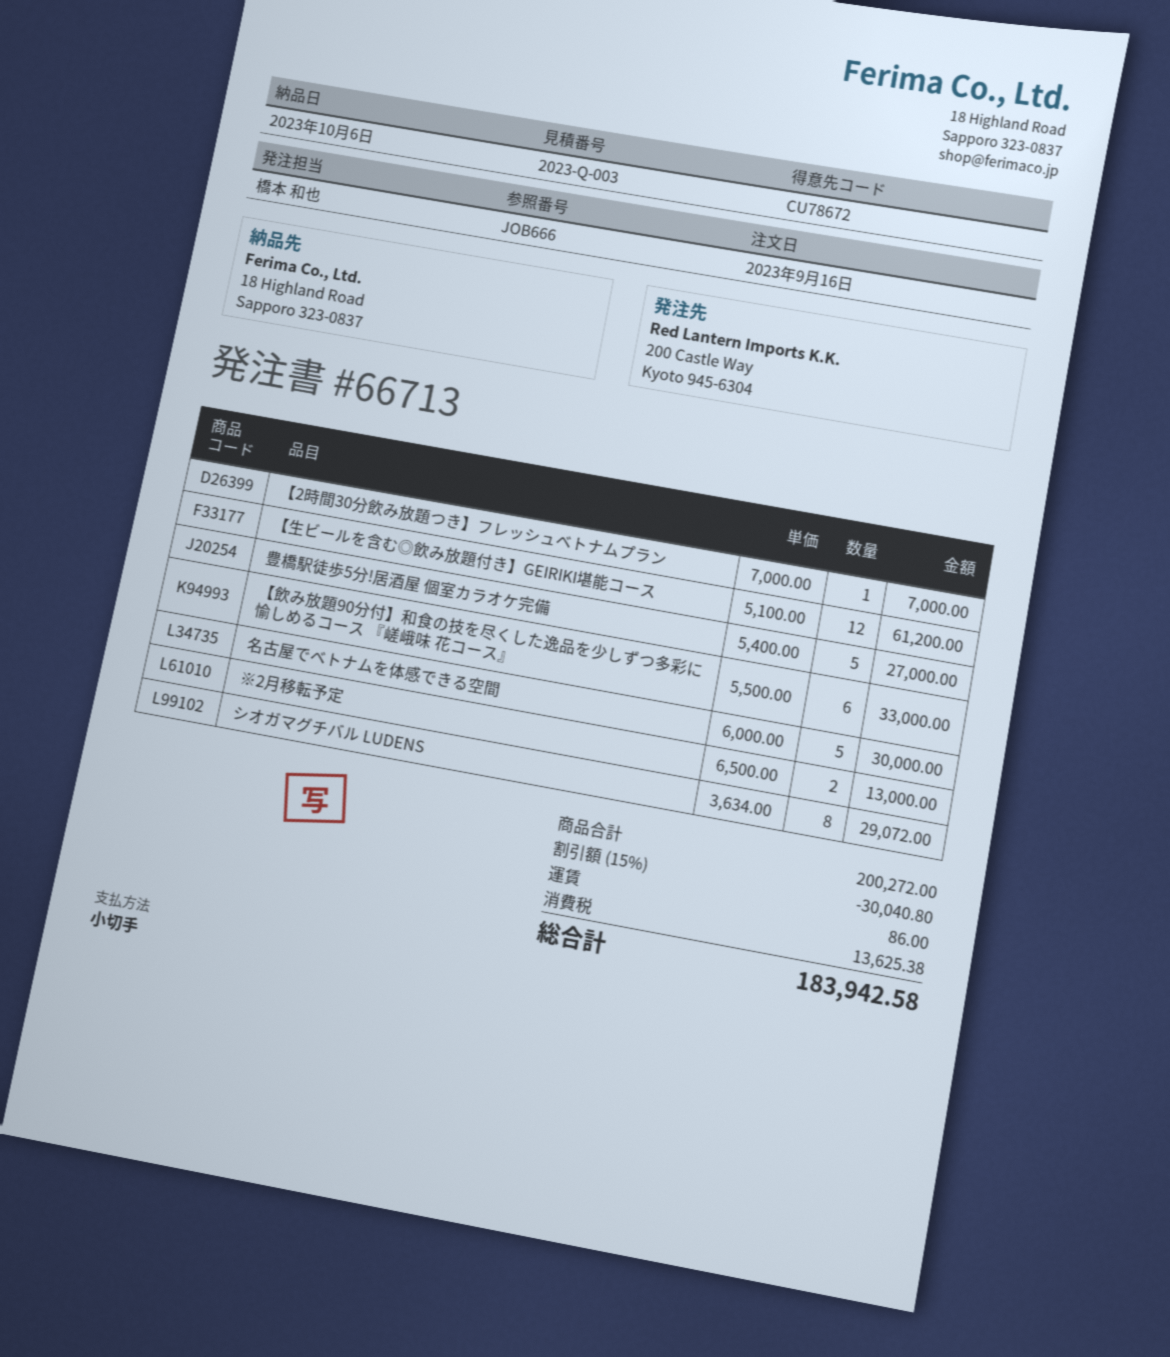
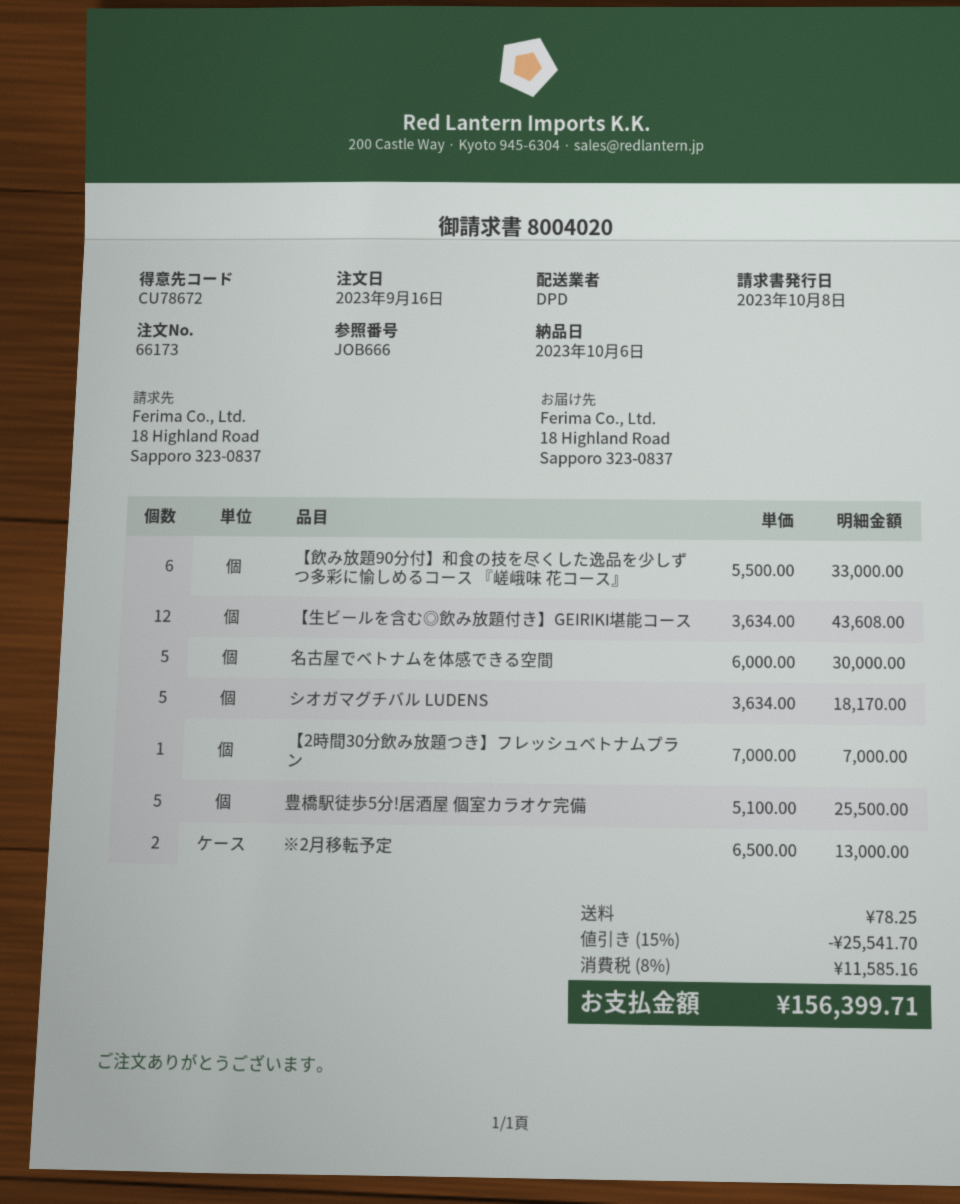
order number: 66713 -> 66173
【生ビールを含む◎飲み放題付き】GEIRIKI堪能コース: 12 x 5100.00 = 61200.00 -> 12 x 3634.00 = 43608.00
豊橋駅徒歩5分!居酒屋 個室カラオケ完備: 5 x 5400.00 = 27000.00 -> 5 x 5100.00 = 25500.00
シオガマグチバル LUDENS: 8 x 3634.00 = 29072.00 -> 5 x 3634.00 = 18170.00
discount: 15% = 30040.80 -> 15% = 25541.70
shipping: 86.00 -> 78.25
tax: 13625.38 -> 11585.16
total: 183942.58 -> 156399.71

